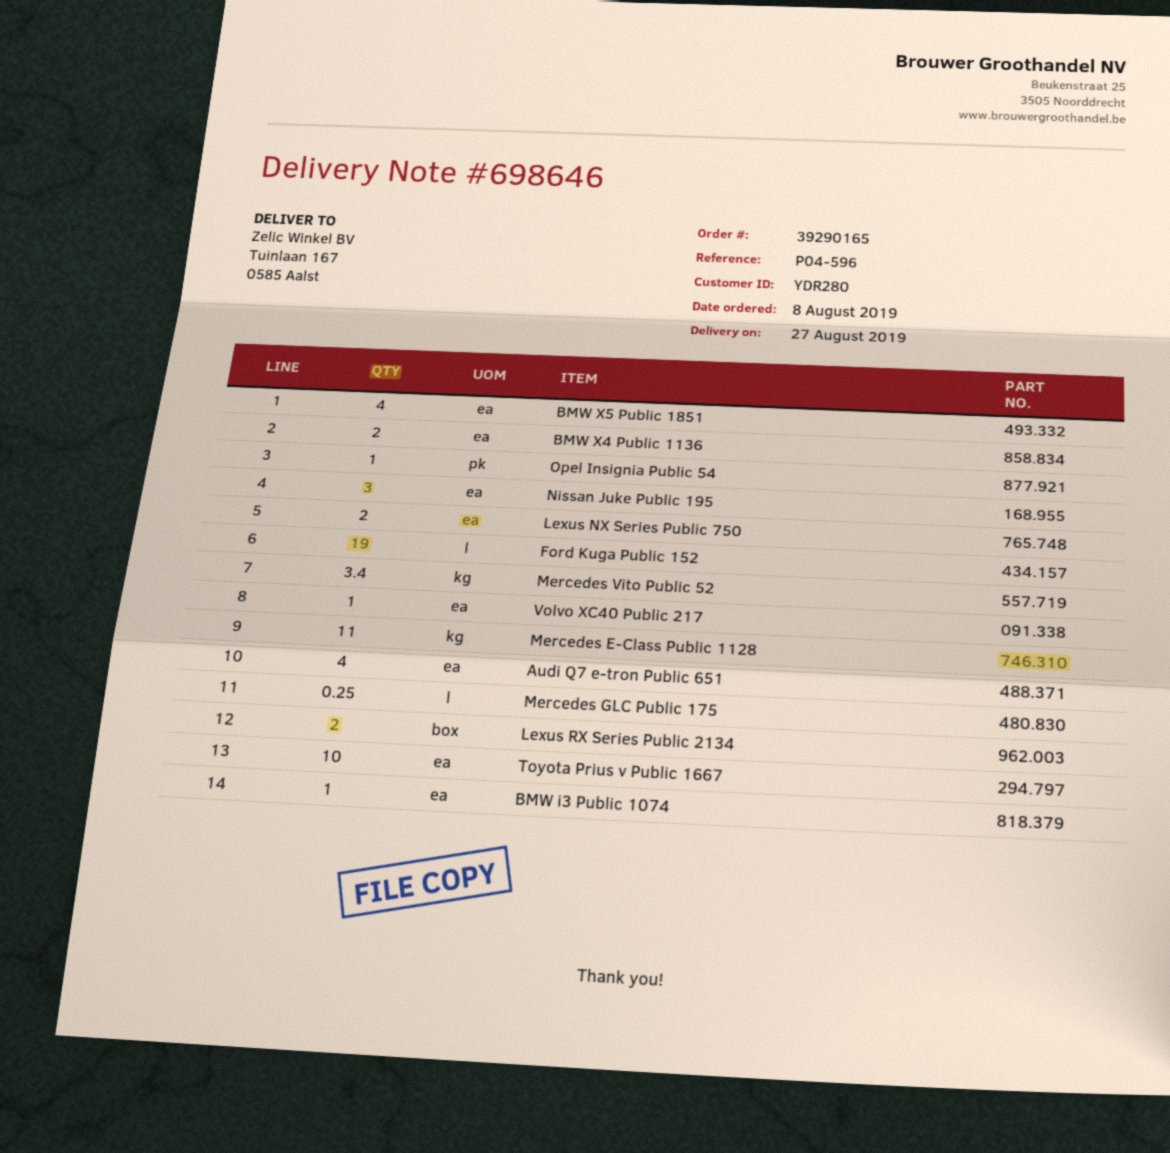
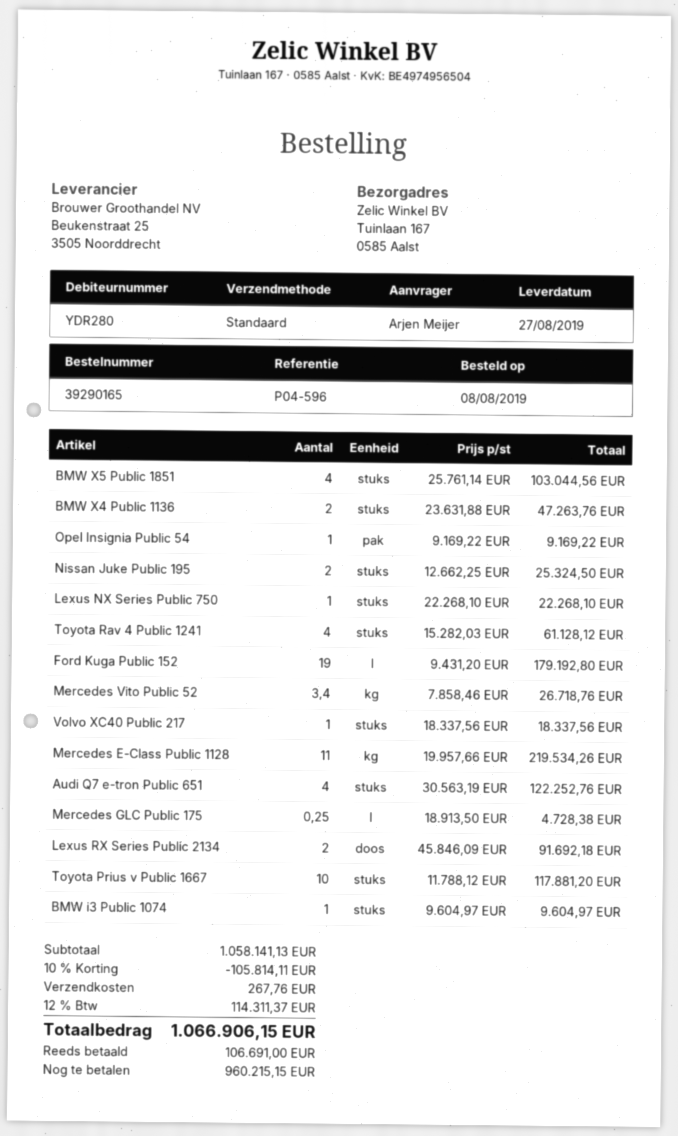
Nissan Juke Public 195: 3 -> 2
Lexus NX Series Public 750: 2 -> 1
Toyota Rav 4 Public 1241: none -> 4

